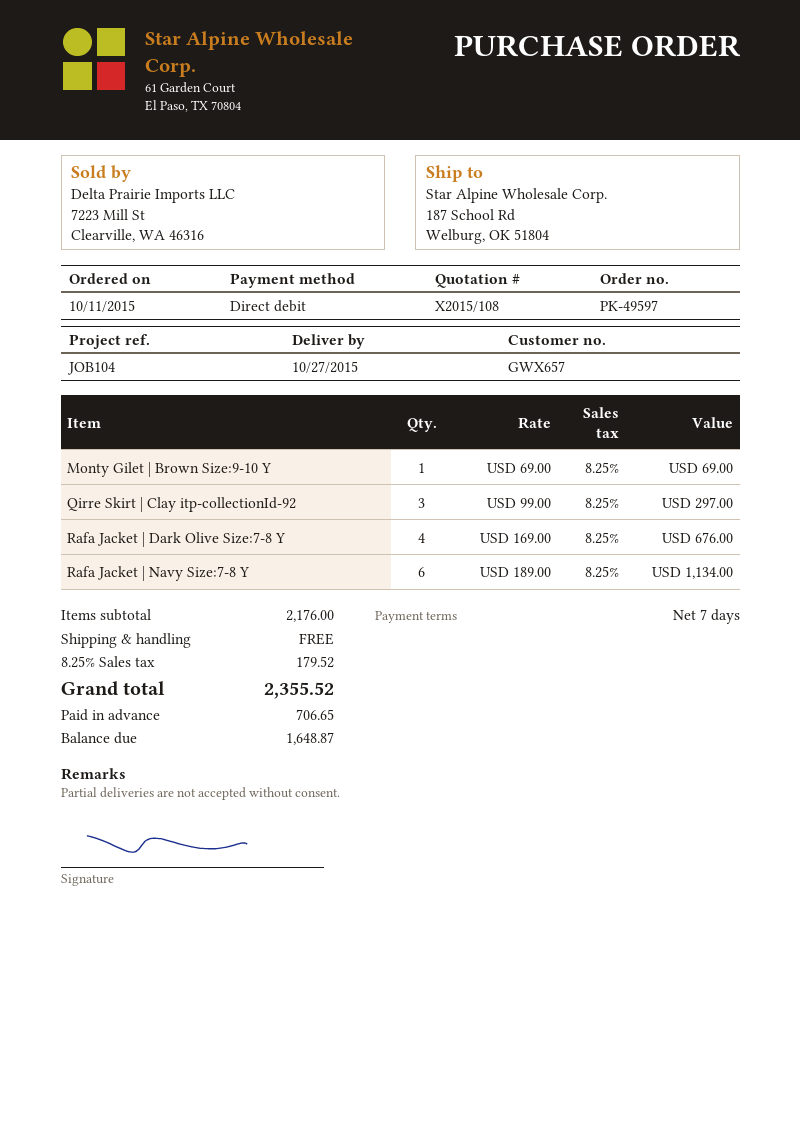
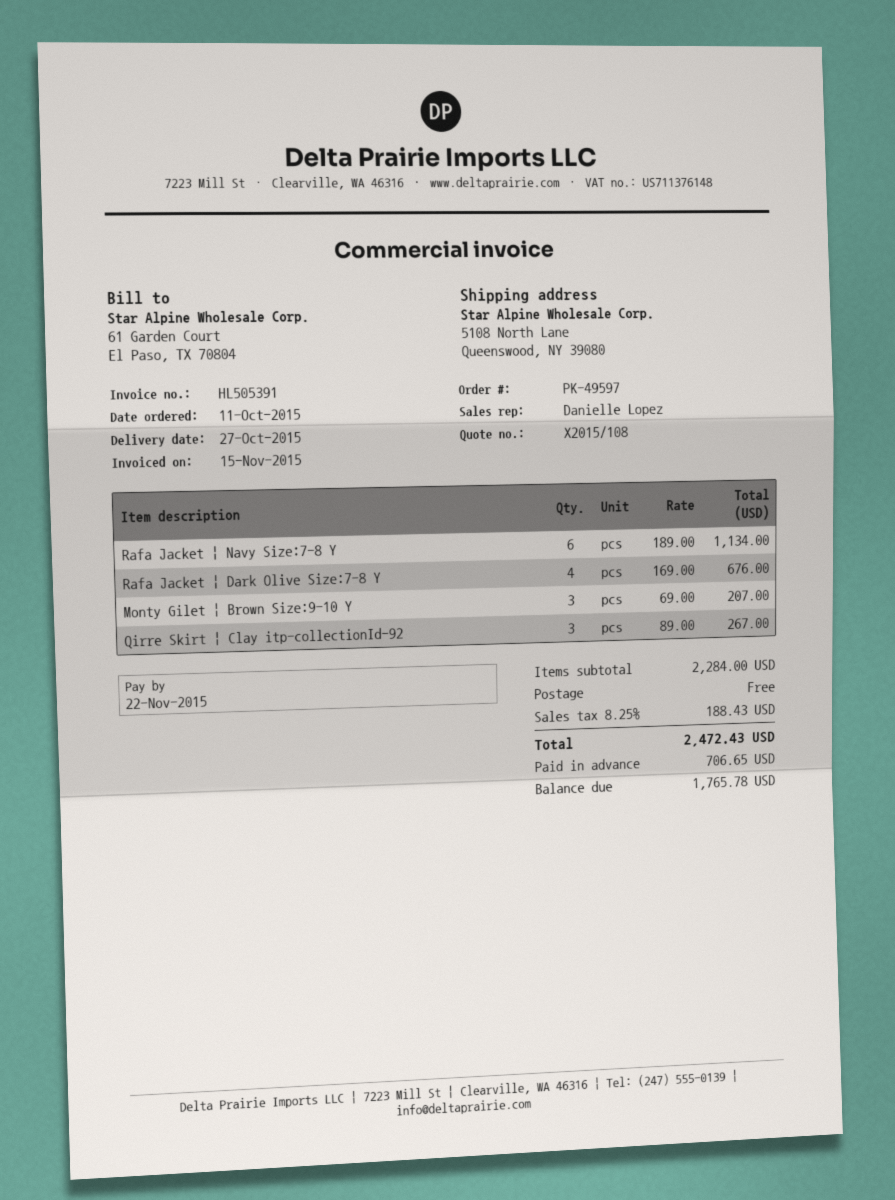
ship to: 187 School Rd, Welburg, OK 51804 -> 5108 North Lane, Queenswood, NY 39080
Monty Gilet | Brown Size:9-10 Y: 1 x 69.00 = 69.00 -> 3 x 69.00 = 207.00
Qirre Skirt | Clay itp-collectionId-92: 3 x 99.00 = 297.00 -> 3 x 89.00 = 267.00
subtotal: 2176.00 -> 2284.00
tax: 8.25% = 179.52 -> 8.25% = 188.43
total: 2355.52 -> 2472.43
balance: 1648.87 -> 1765.78

